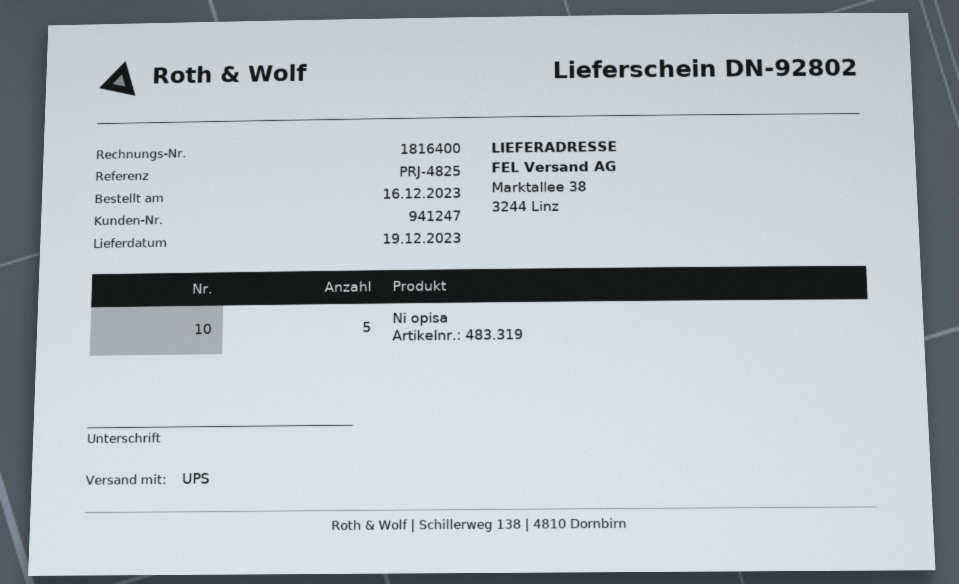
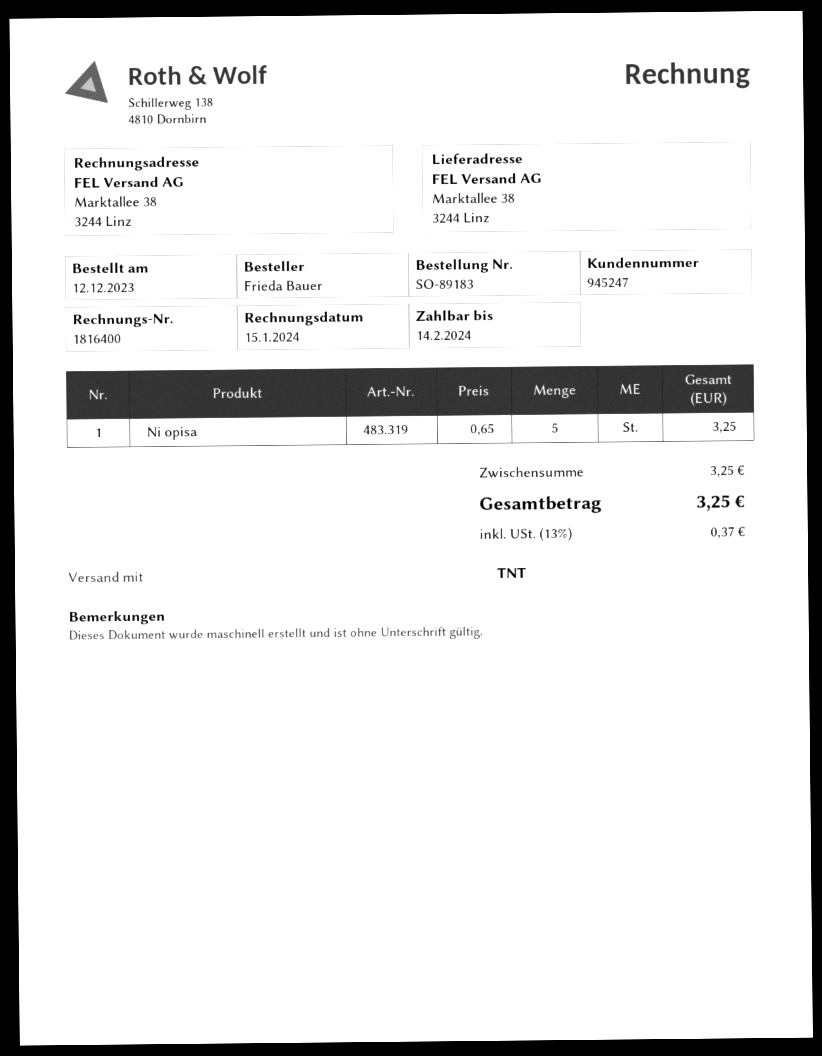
order date: 2023-12-16 -> 2023-12-12
customer number: 941247 -> 945247
shipping method: UPS -> TNT

